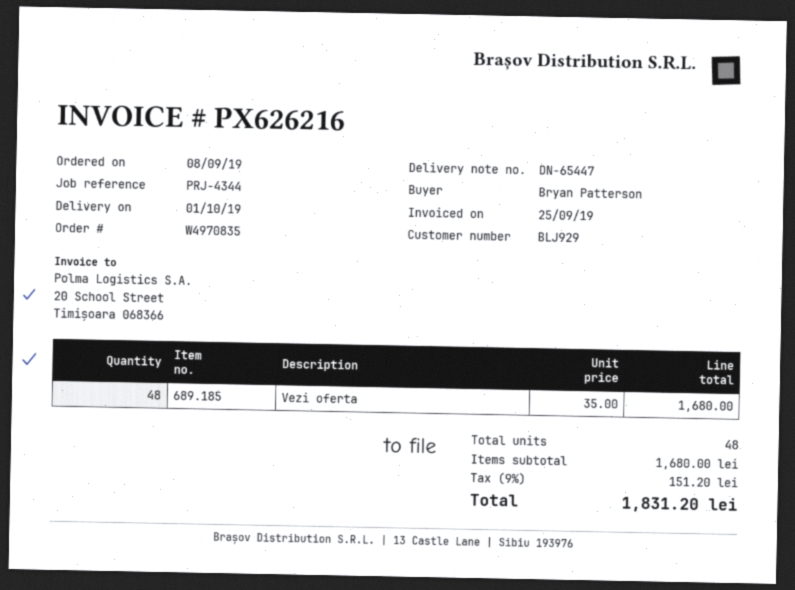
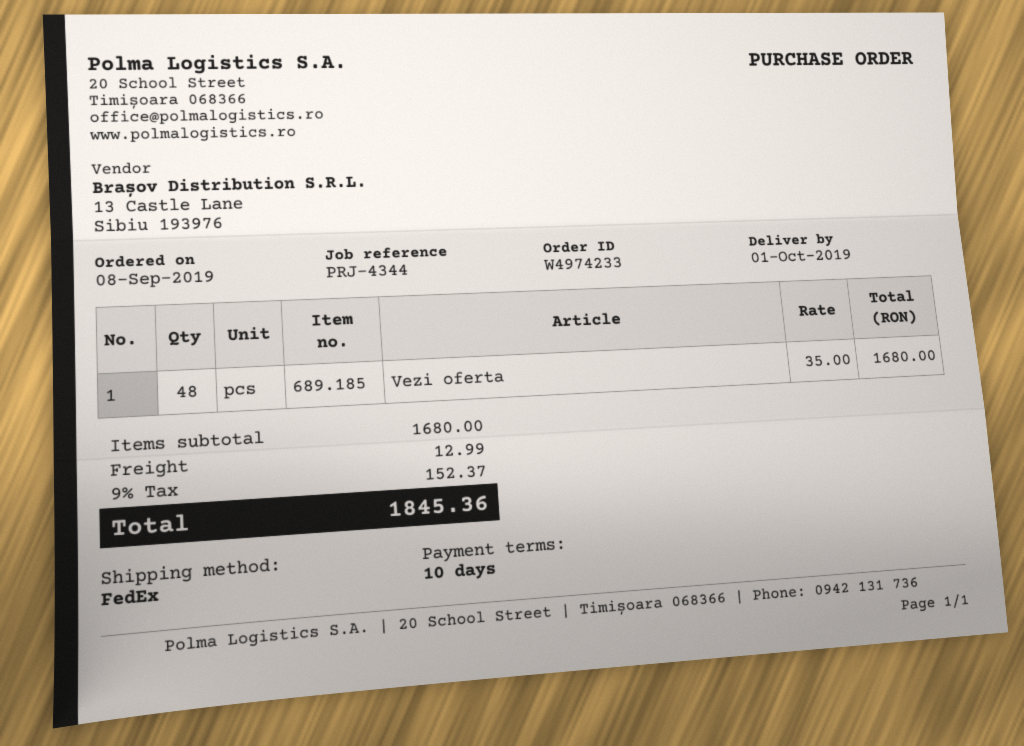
order number: W4970835 -> W4974233
shipping: none -> 12.99
tax: 9% = 151.20 -> 9% = 152.37
total: 1831.20 -> 1845.36

